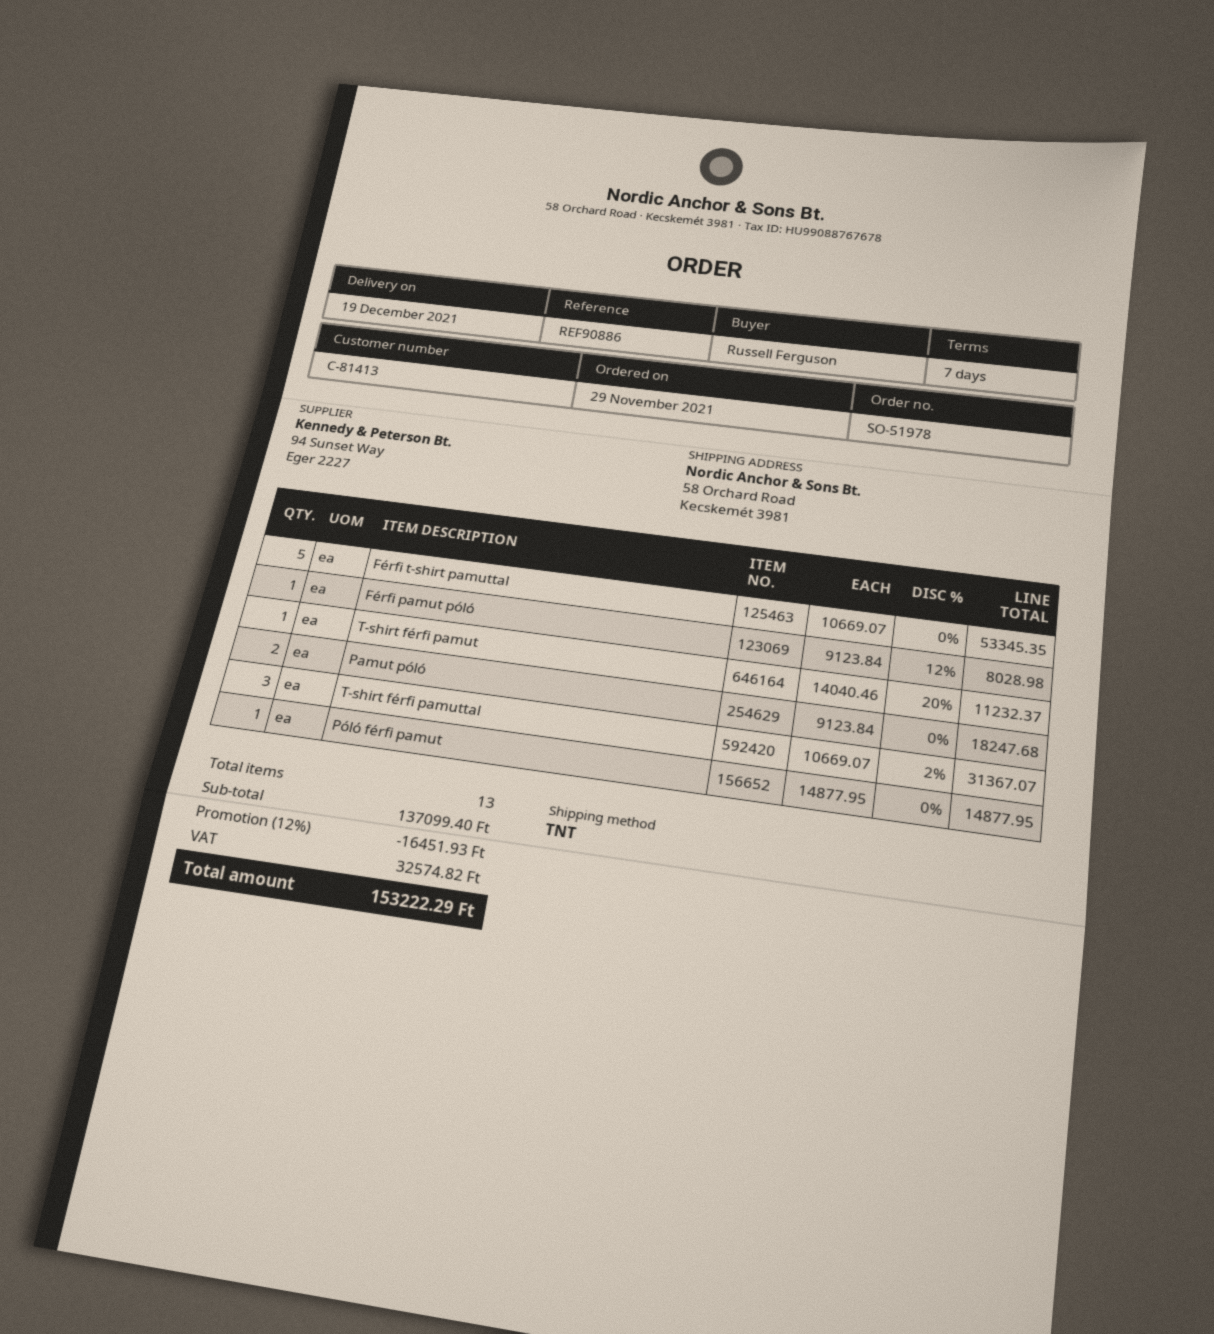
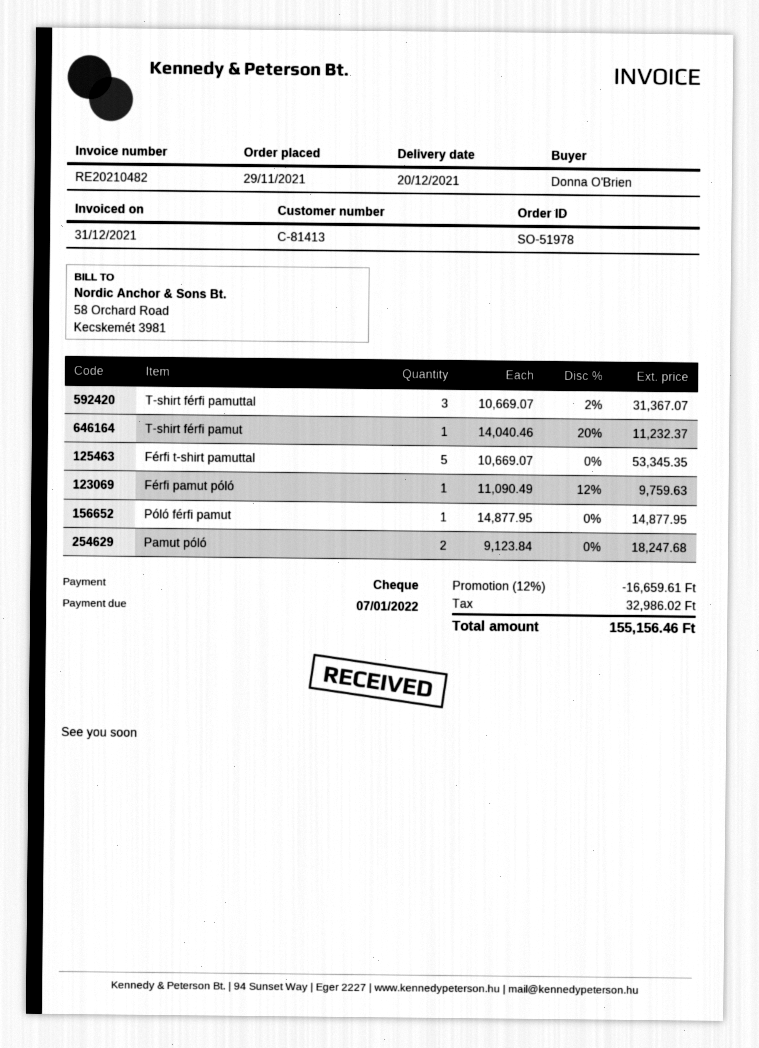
delivery date: 2021-12-19 -> 2021-12-20
ordered by: Russell Ferguson -> Donna O'Brien
Férfi pamut póló: 1 x 9123.84 - 12% = 8028.98 -> 1 x 11090.49 - 12% = 9759.63
discount: 12% = 16451.93 -> 12% = 16659.61
tax: 32574.82 -> 32986.02
total: 153222.29 -> 155156.46

